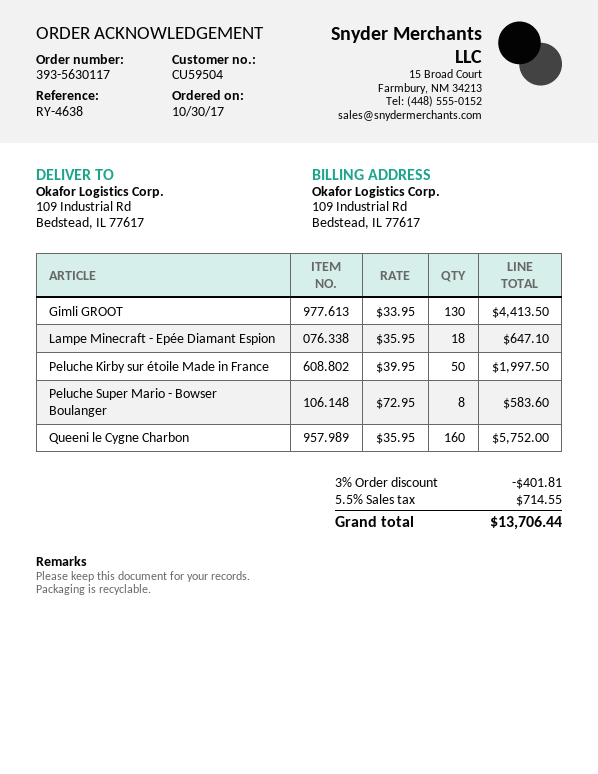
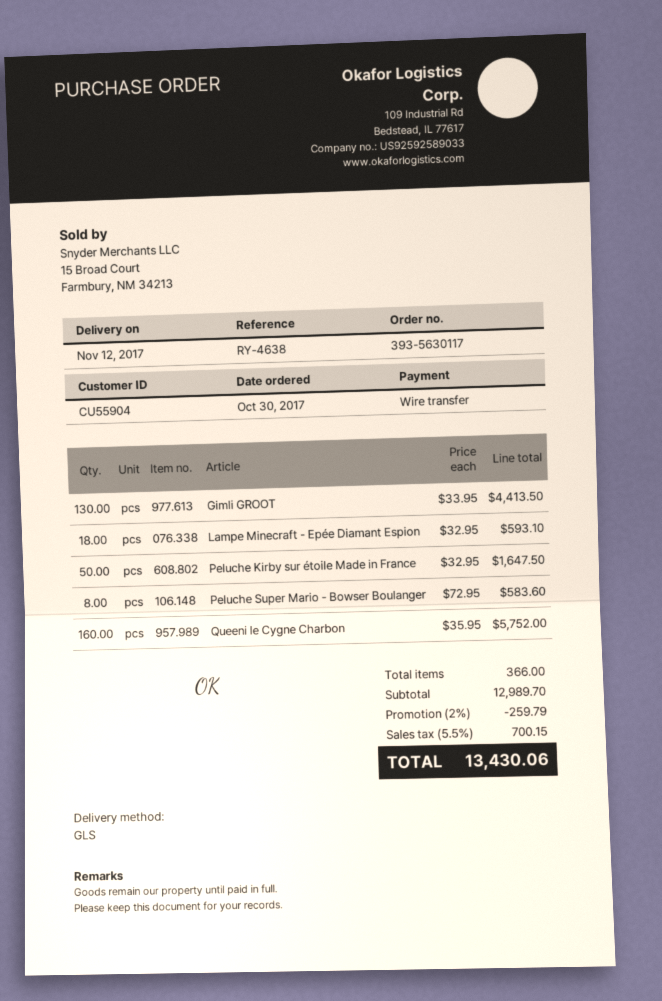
customer number: CU59504 -> CU55904
Lampe Minecraft - Epée Diamant Espion: 18 x 35.95 = 647.10 -> 18 x 32.95 = 593.10
Peluche Kirby sur étoile Made in France: 50 x 39.95 = 1997.50 -> 50 x 32.95 = 1647.50
discount: 3% = 401.81 -> 2% = 259.79
tax: 5.5% = 714.55 -> 5.5% = 700.15
total: 13706.44 -> 13430.06

